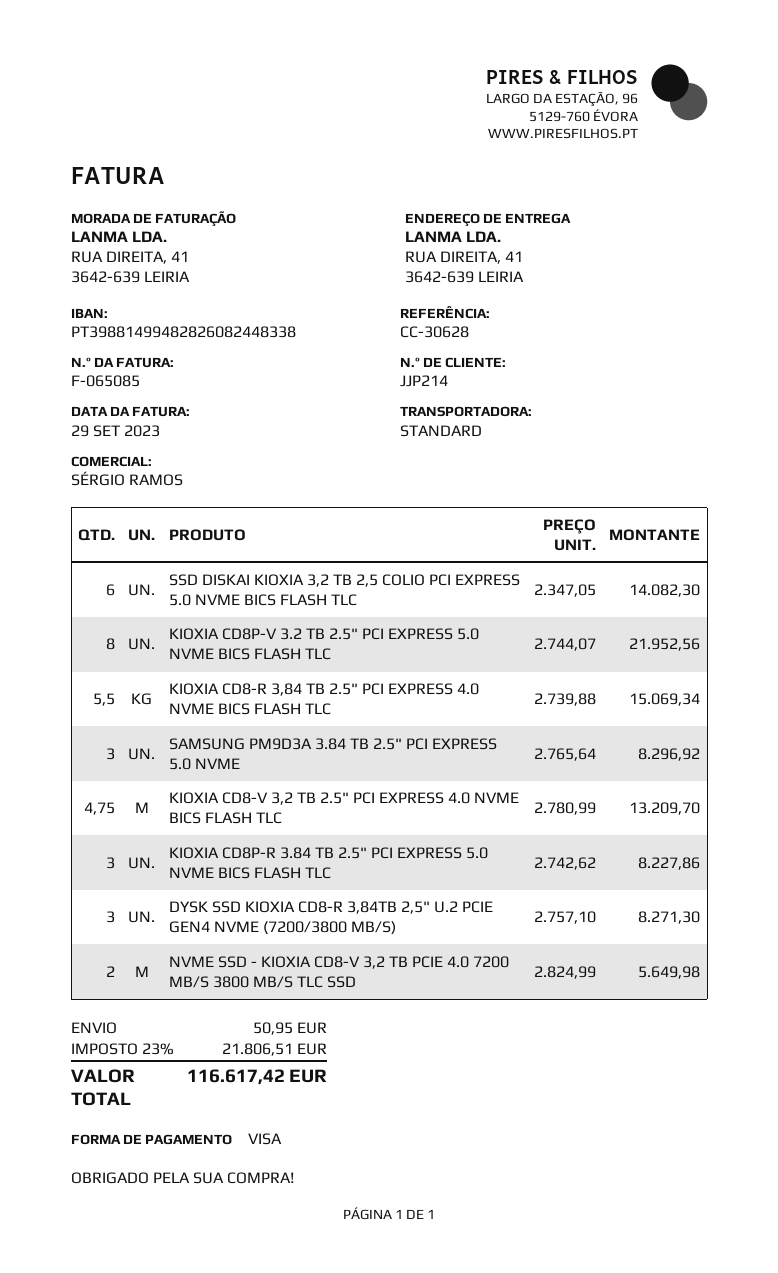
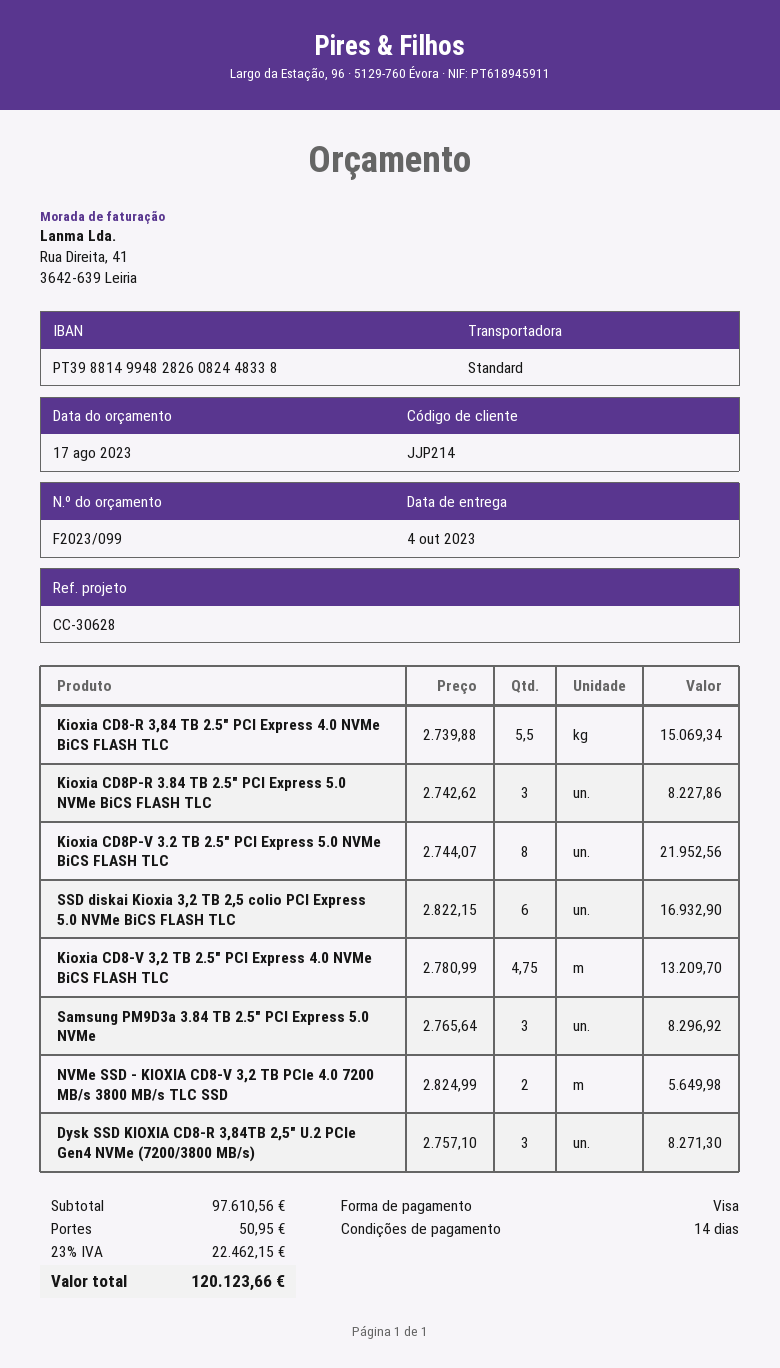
SSD DISKAI KIOXIA 3,2 TB 2,5 COLIO PCI EXPRESS 5.0 NVME BICS FLASH TLC: 6 x 2347.05 = 14082.30 -> 6 x 2822.15 = 16932.90
tax: 23% = 21806.51 -> 23% = 22462.15
total: 116617.42 -> 120123.66

